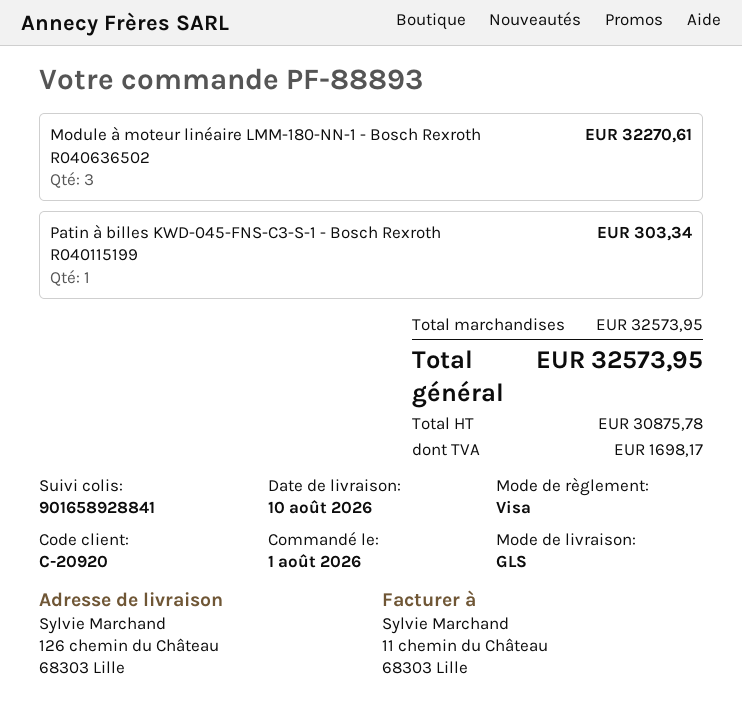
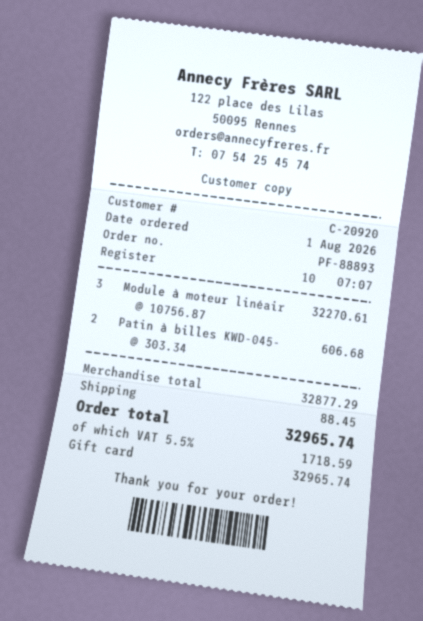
payment method: Visa -> gift card
Patin à billes KWD-045-FNS-C3-S-1 - Bosch Rexroth R040115199: 1 for 303.34 -> 2 for 606.68
subtotal: 32573.95 -> 32877.29
shipping: none -> 88.45
tax: 1698.17 -> 1718.59
total: 32573.95 -> 32965.74

